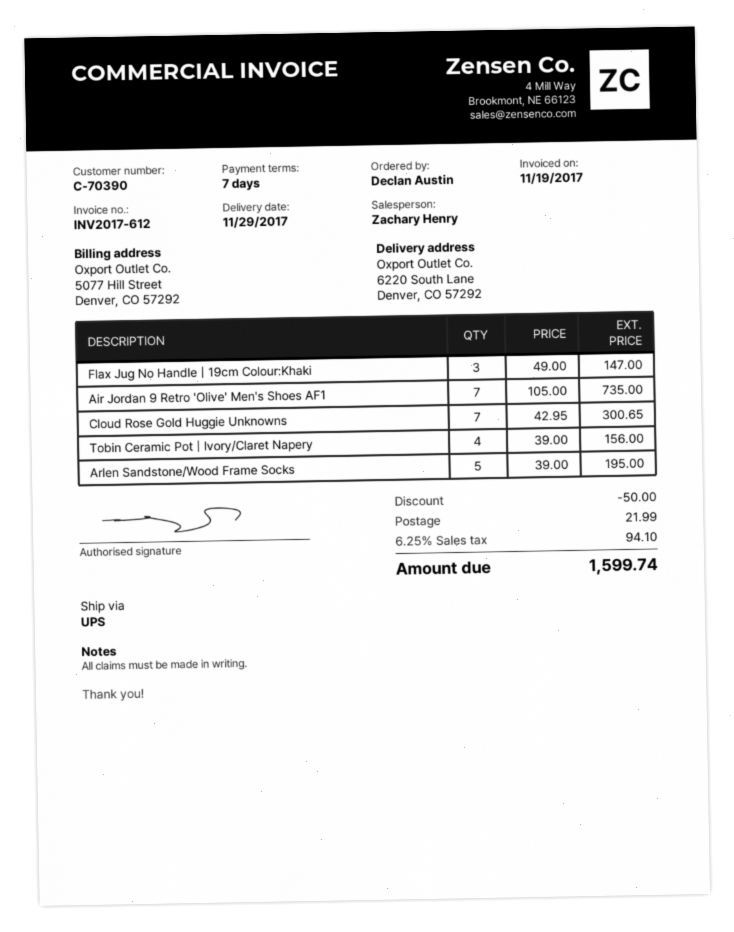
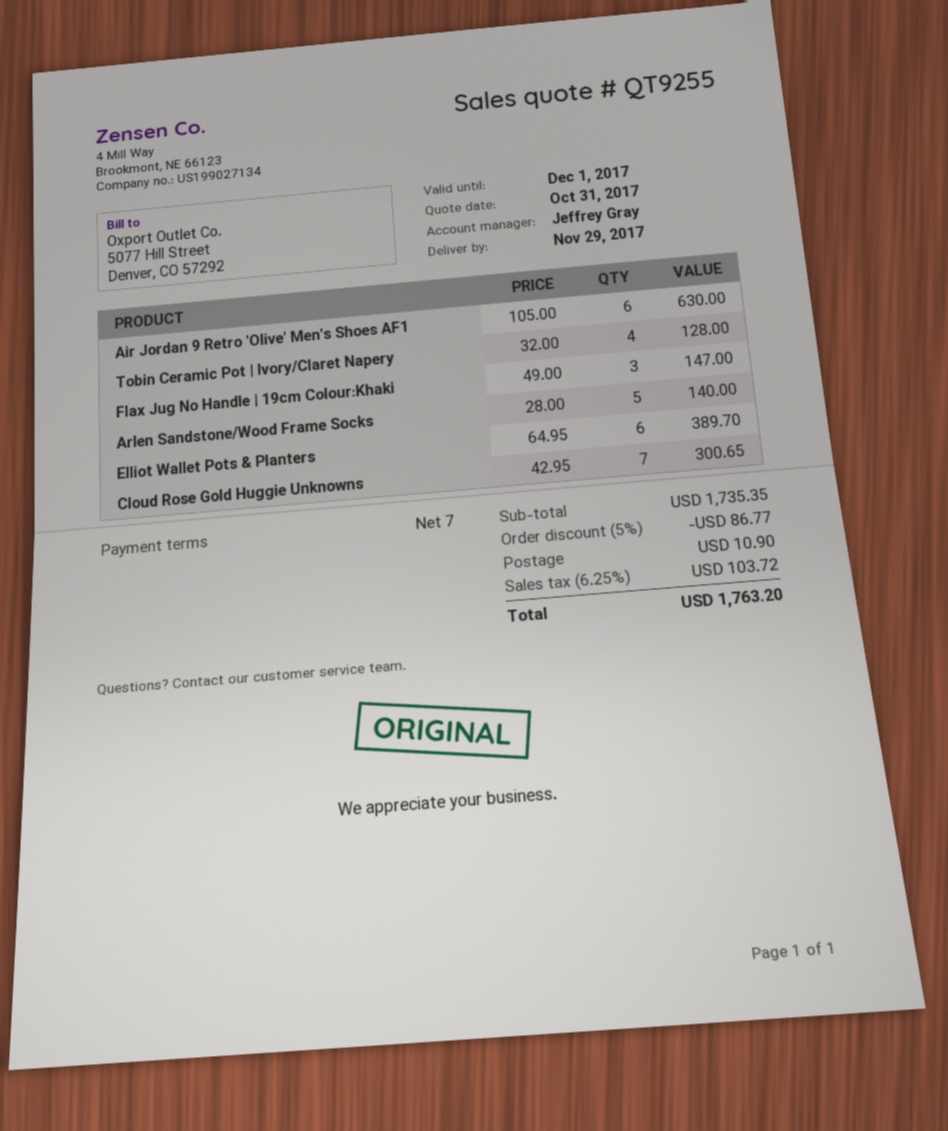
sales rep: Zachary Henry -> Jeffrey Gray
Air Jordan 9 Retro 'Olive' Men's Shoes AF1: 7 x 105.00 = 735.00 -> 6 x 105.00 = 630.00
Tobin Ceramic Pot | Ivory/Claret Napery: 4 x 39.00 = 156.00 -> 4 x 32.00 = 128.00
Arlen Sandstone/Wood Frame Socks: 5 x 39.00 = 195.00 -> 5 x 28.00 = 140.00
Elliot Wallet Pots & Planters: none -> 6 x 64.95 = 389.70
discount: 50.00 -> 86.77
shipping: 21.99 -> 10.90
tax: 6.25% = 94.10 -> 6.25% = 103.72
total: 1599.74 -> 1763.20

